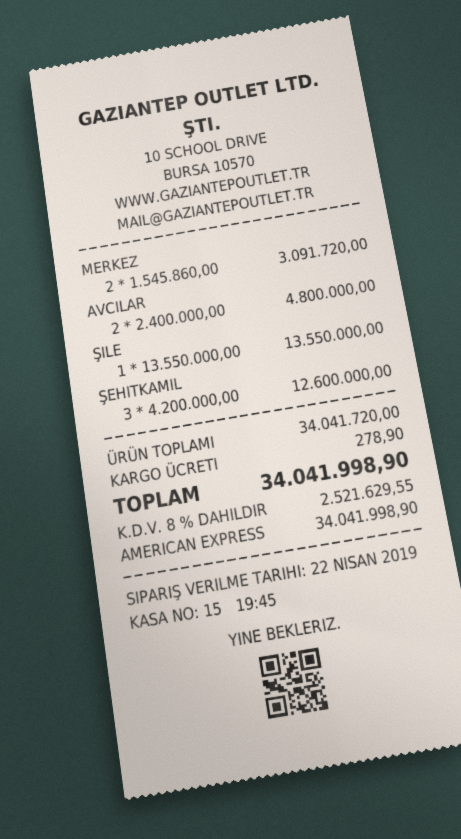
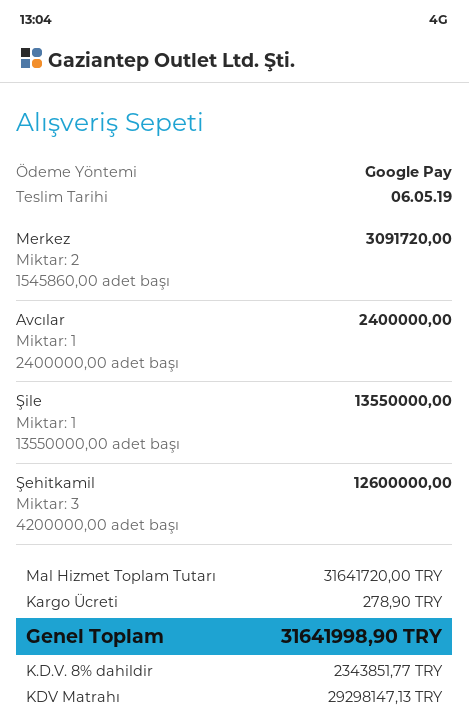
payment method: American Express -> Google Pay
AVCILAR: 2 x 2400000.00 = 4800000.00 -> 1 x 2400000.00 = 2400000.00
subtotal: 34041720.00 -> 31641720.00
tax: 8% = 2521629.55 -> 8% = 2343851.77
total: 34041998.90 -> 31641998.90

